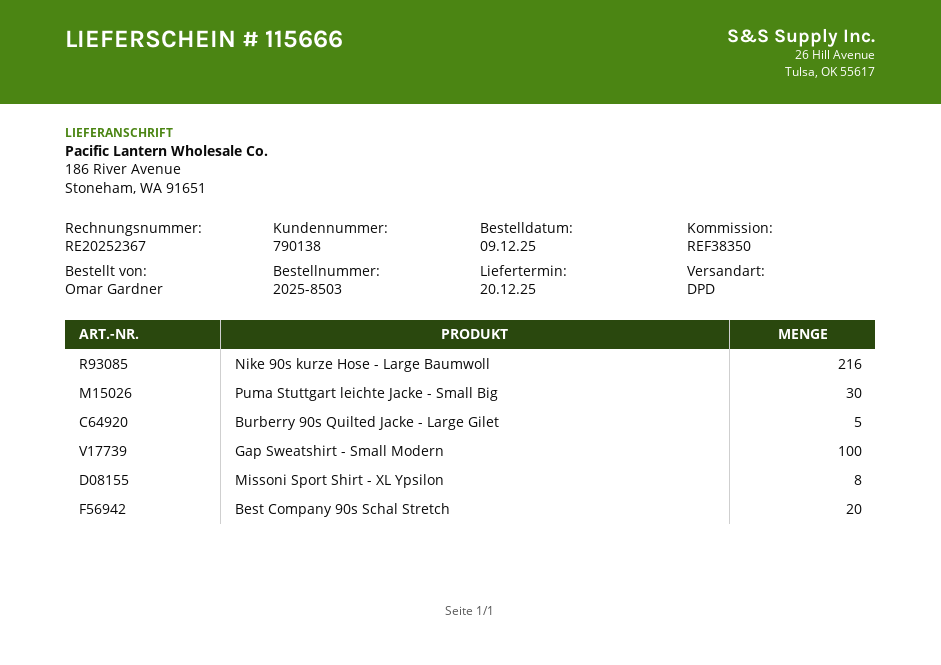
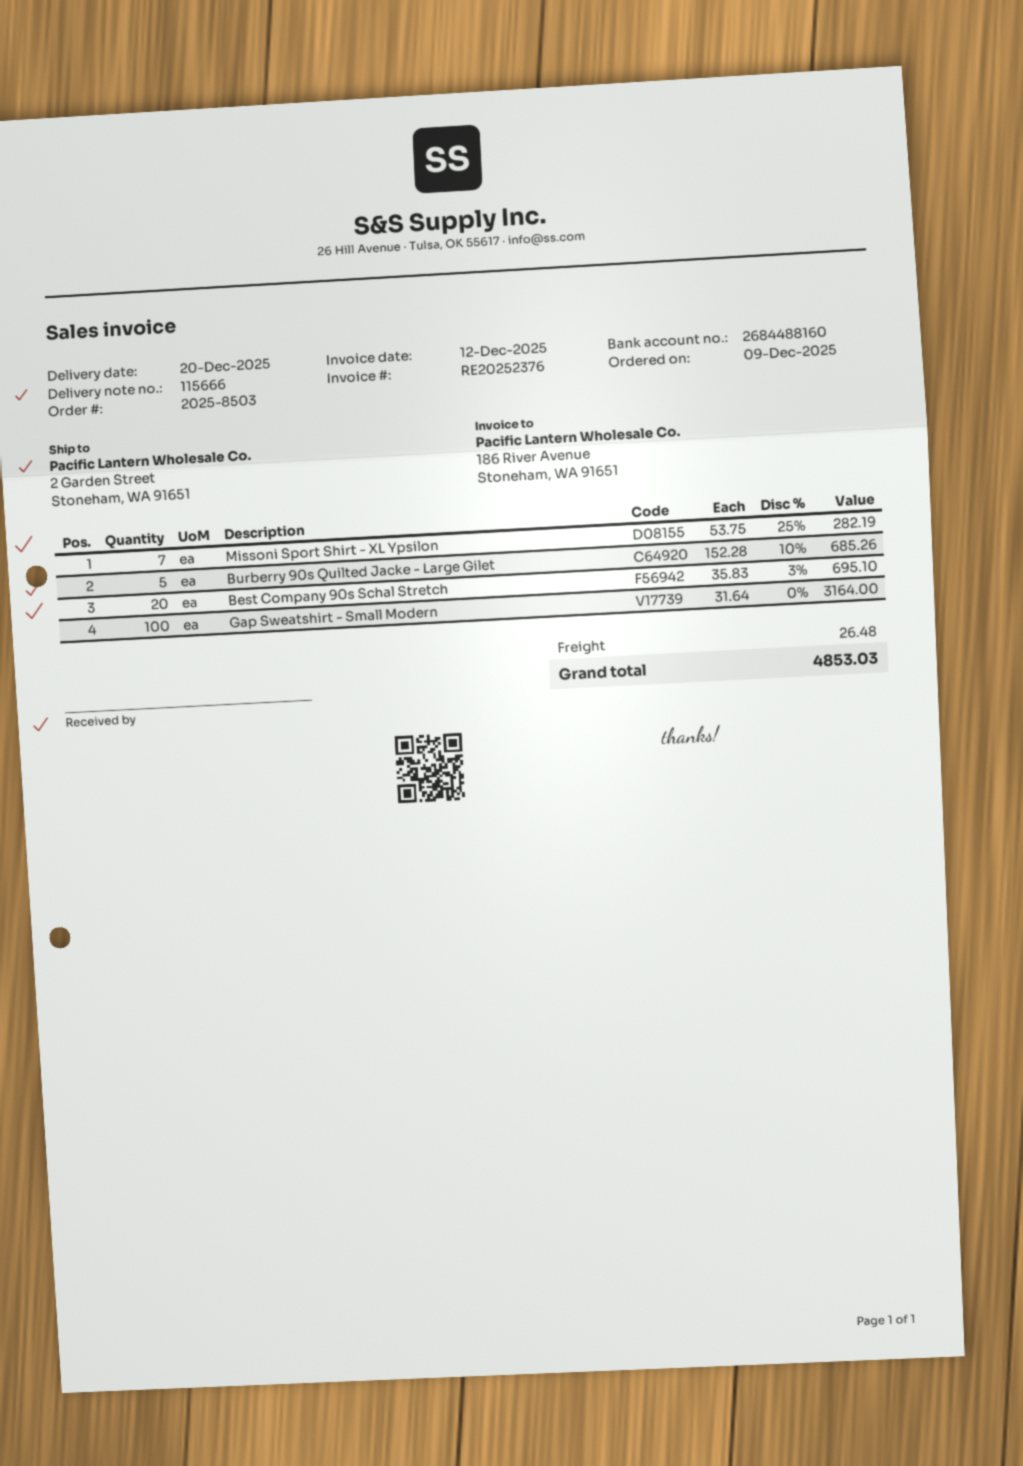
invoice number: RE20252367 -> RE20252376
ship to: 186 River Avenue, Stoneham, WA 91651 -> 2 Garden Street, Stoneham, WA 91651
Nike 90s kurze Hose - Large Baumwoll: 216 -> none
Puma Stuttgart leichte Jacke - Small Big: 30 -> none
Missoni Sport Shirt - XL Ypsilon: 8 -> 7

